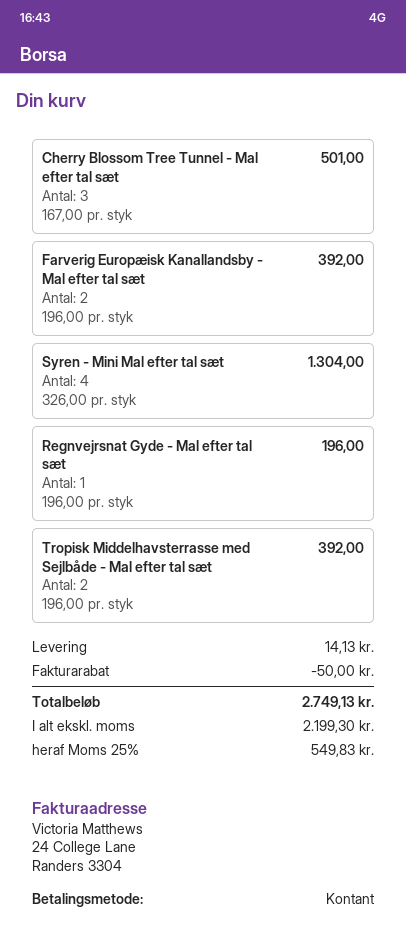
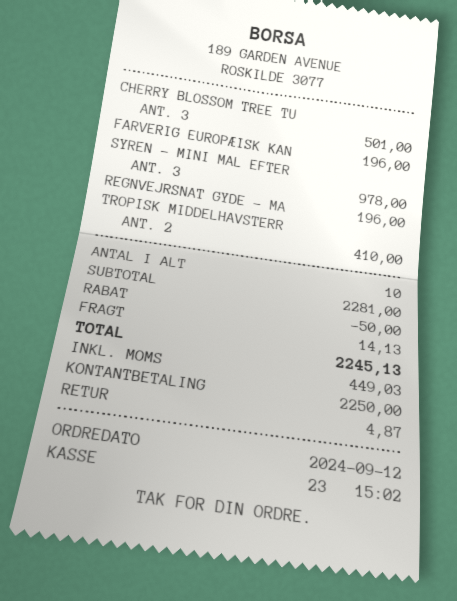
Farverig Europæisk Kanallandsby - Mal efter tal sæt: 2 for 392.00 -> 1 for 196.00
Syren - Mini Mal efter tal sæt: 4 for 1304.00 -> 3 for 978.00
Tropisk Middelhavsterrasse med Sejlbåde - Mal efter tal sæt: 2 for 392.00 -> 2 for 410.00
tax: 549.83 -> 449.03
total: 2749.13 -> 2245.13

